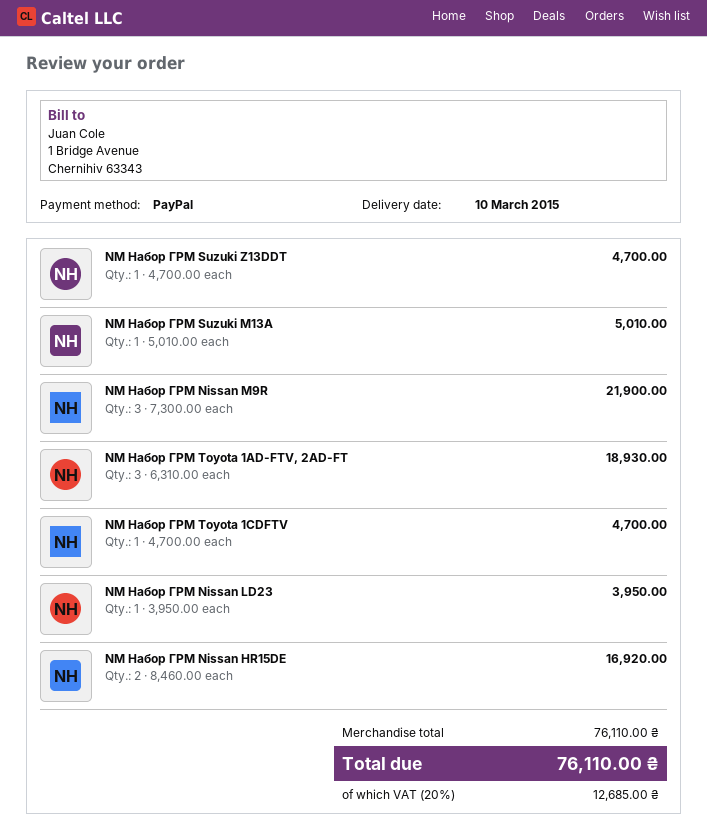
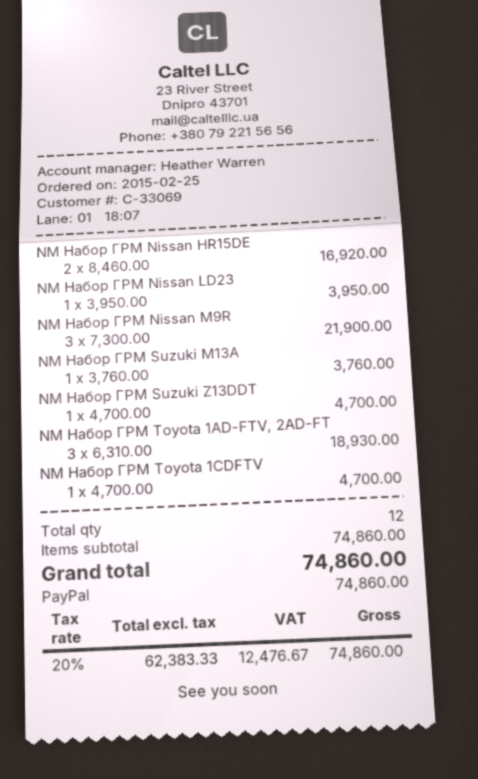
NM Набор ГРМ Suzuki M13A: 1 x 5010.00 = 5010.00 -> 1 x 3760.00 = 3760.00
subtotal: 76110.00 -> 74860.00
tax: 20% = 12685.00 -> 20% = 12476.67
total: 76110.00 -> 74860.00

